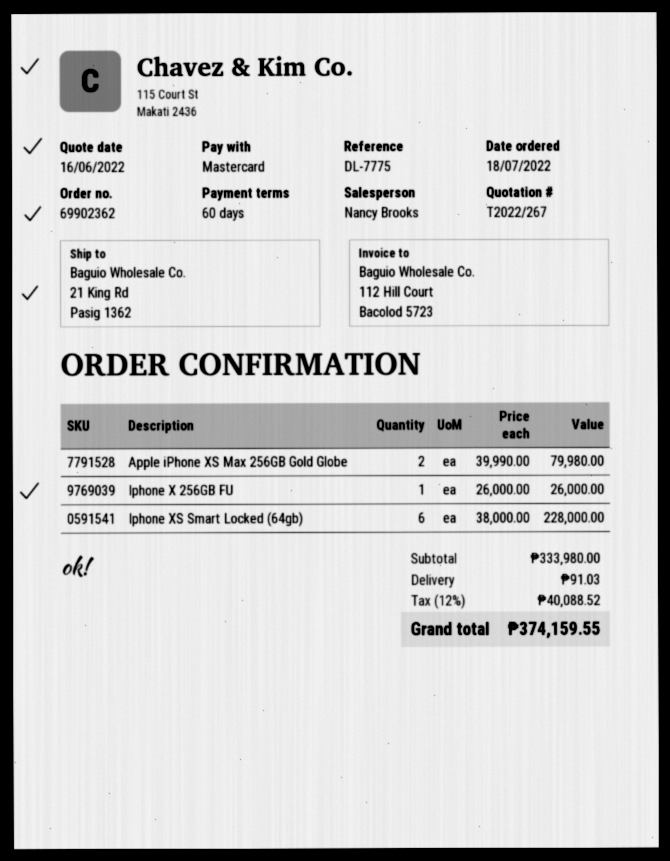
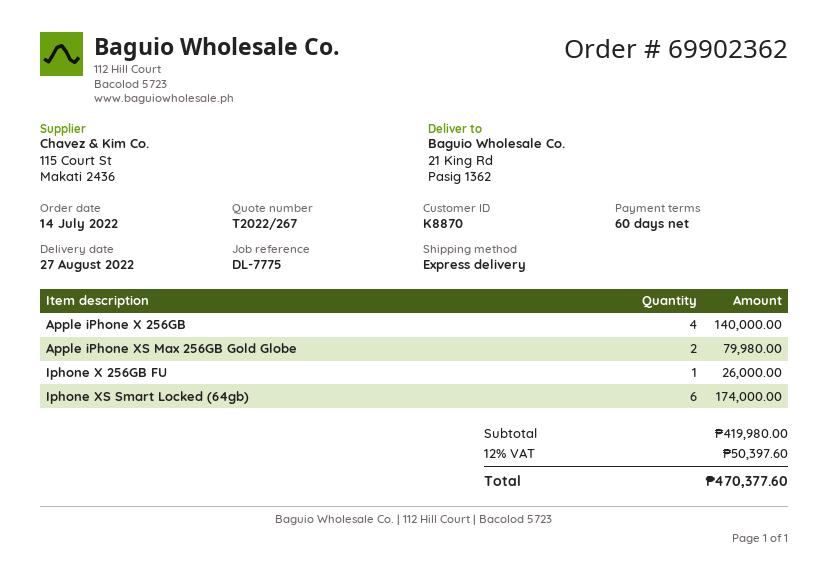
order date: 2022-07-18 -> 2022-07-14
Iphone XS Smart Locked (64gb): 6 for 228000.00 -> 6 for 174000.00
Apple iPhone X 256GB: none -> 4 for 140000.00
subtotal: 333980.00 -> 419980.00
shipping: 91.03 -> none
tax: 12% = 40088.52 -> 12% = 50397.60
total: 374159.55 -> 470377.60

